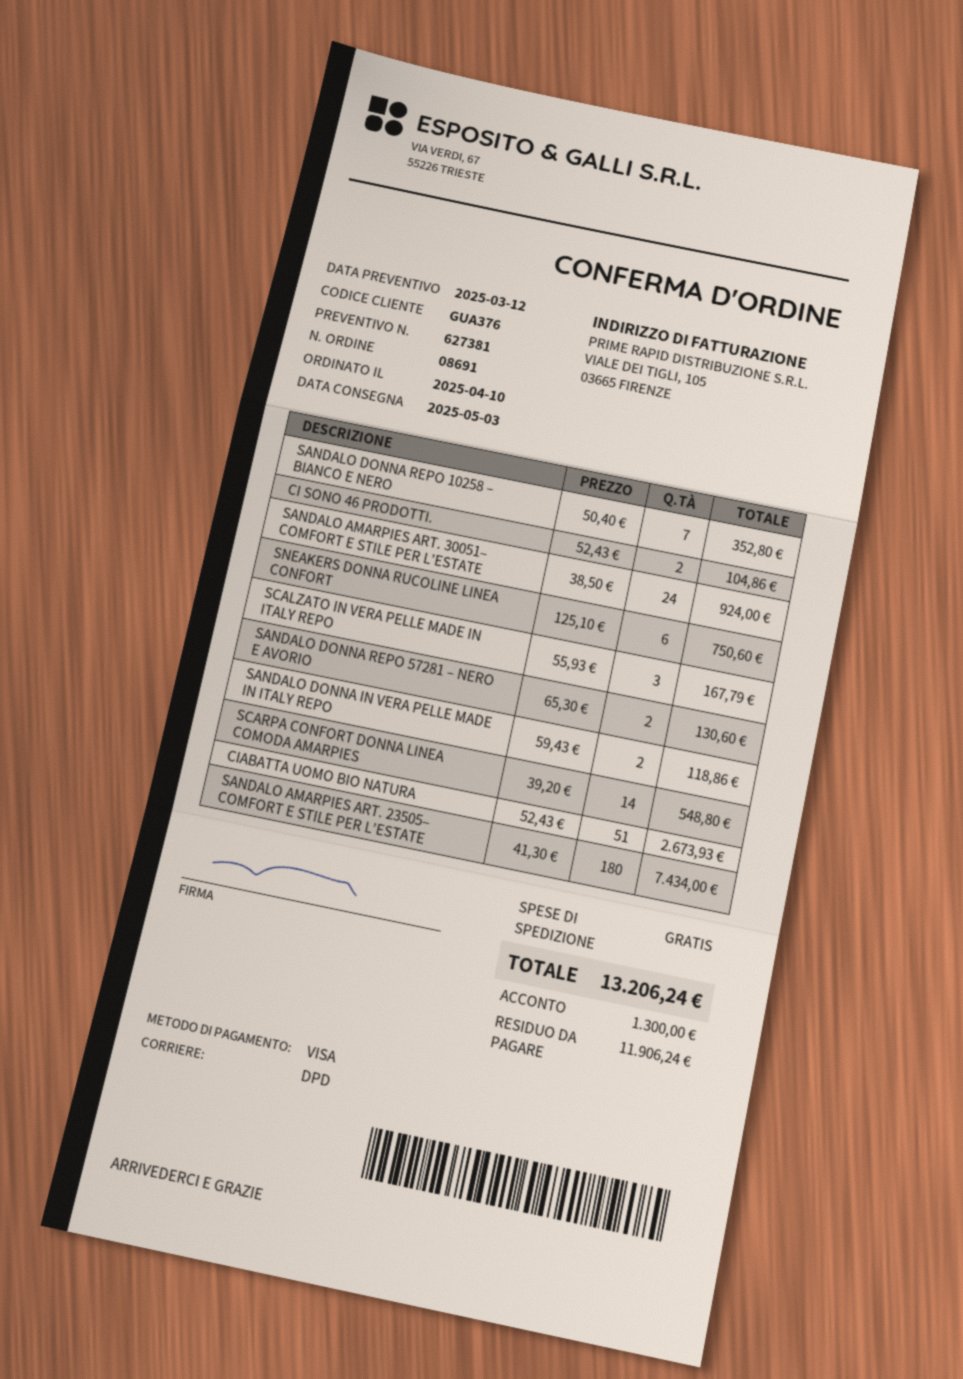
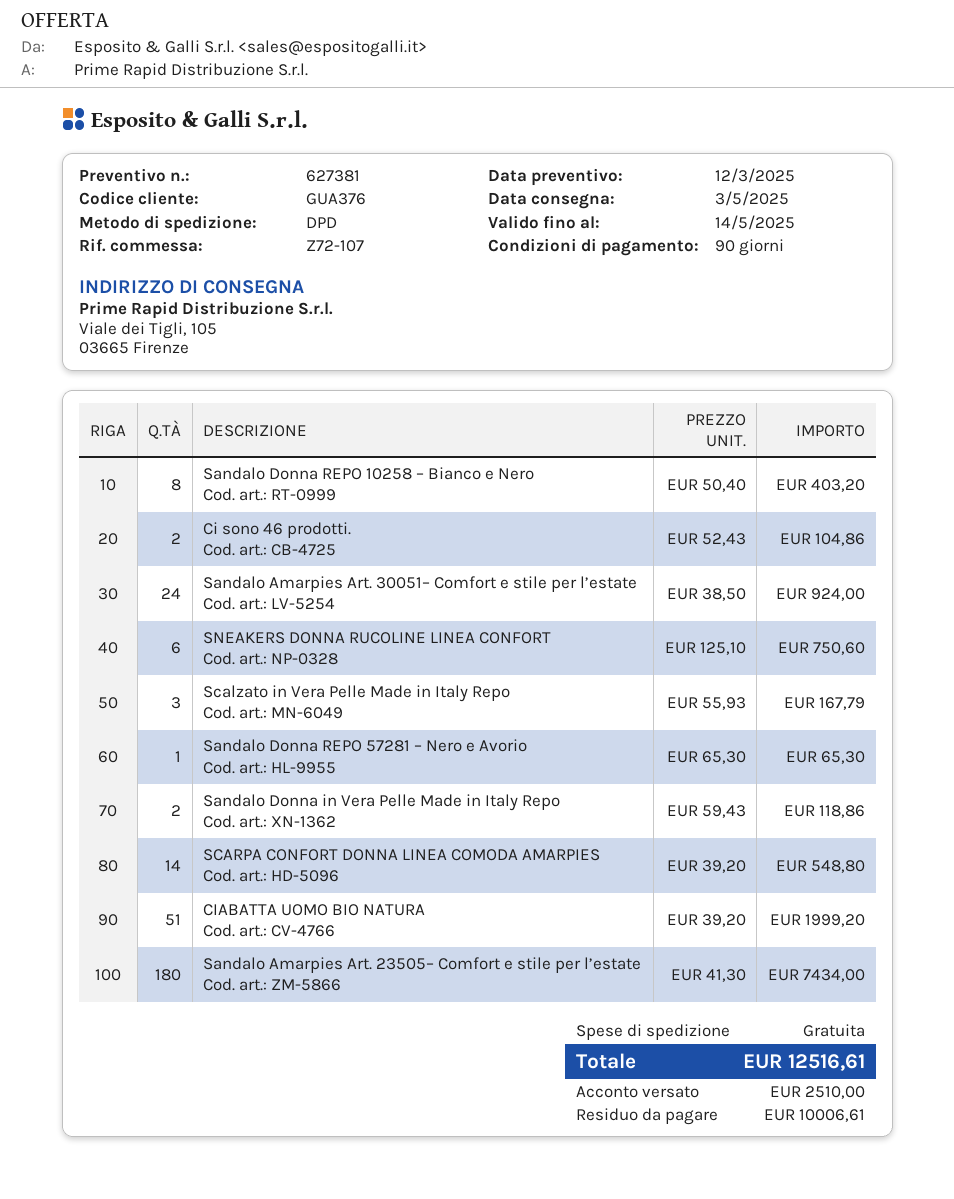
SANDALO DONNA REPO 10258 – BIANCO E NERO: 7 x 50.40 = 352.80 -> 8 x 50.40 = 403.20
SANDALO DONNA REPO 57281 – NERO E AVORIO: 2 x 65.30 = 130.60 -> 1 x 65.30 = 65.30
CIABATTA UOMO BIO NATURA: 51 x 52.43 = 2673.93 -> 51 x 39.20 = 1999.20
total: 13206.24 -> 12516.61
deposit: 1300.00 -> 2510.00
balance: 11906.24 -> 10006.61

